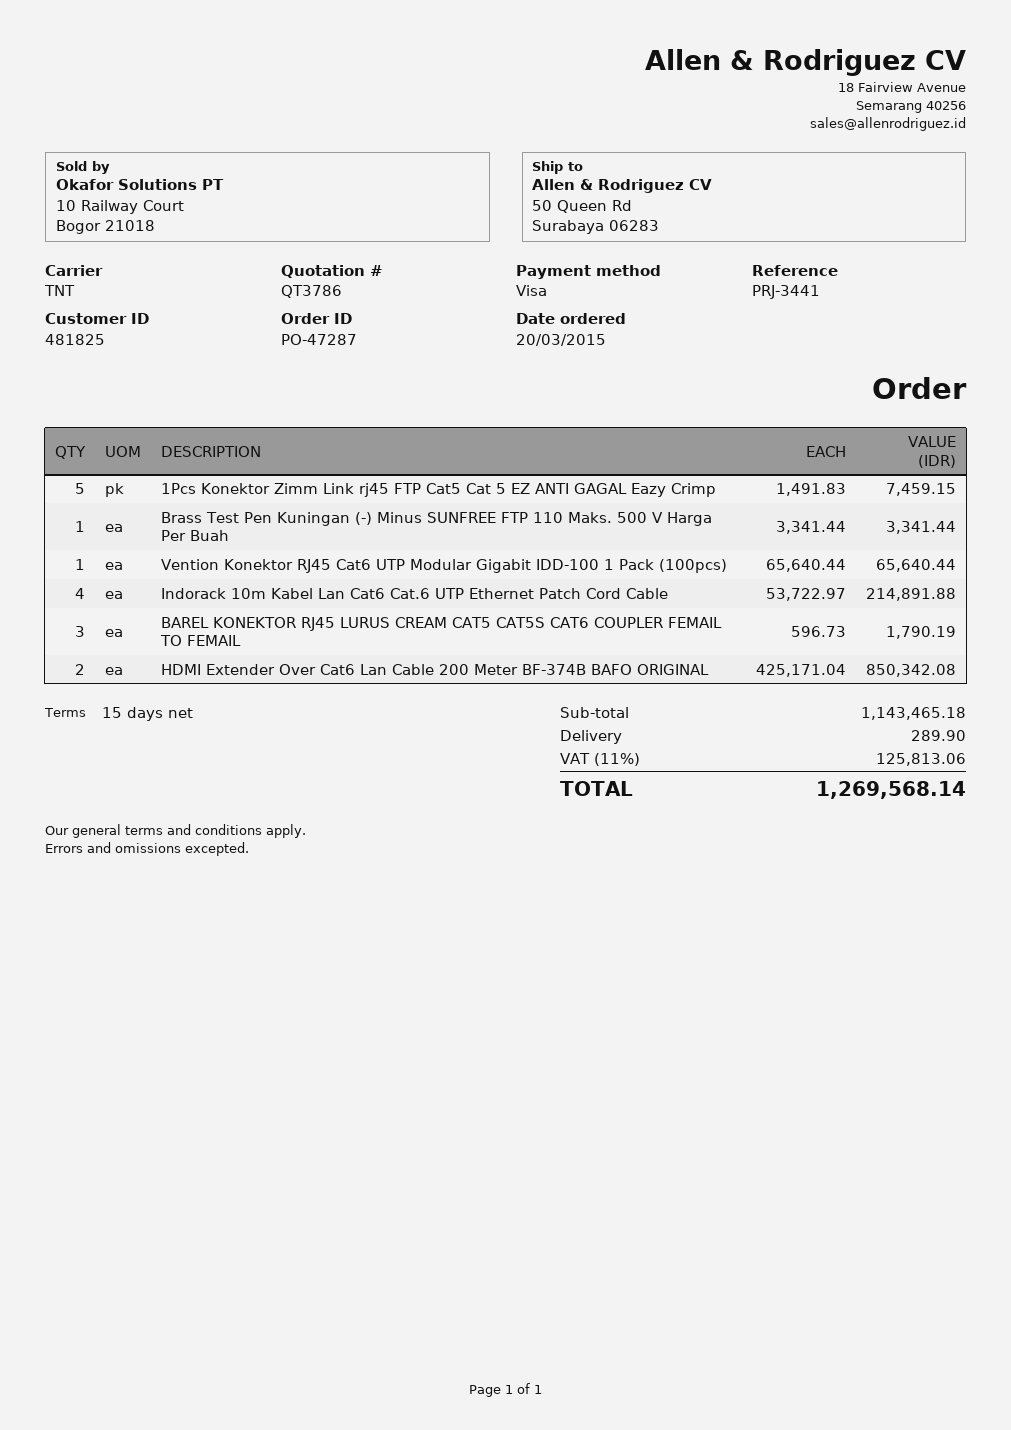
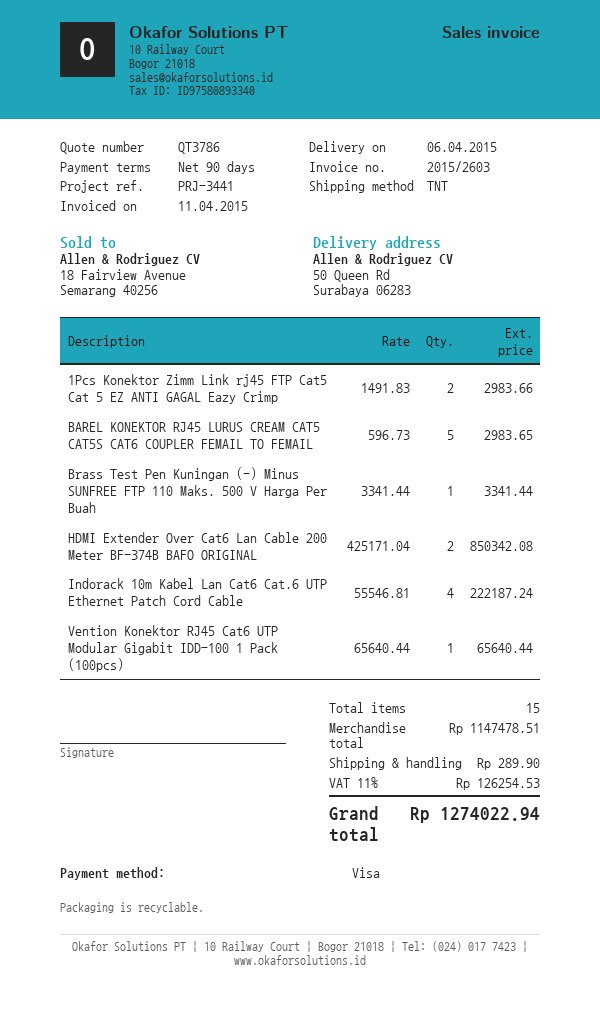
payment terms: 15 days -> 90 days
1Pcs Konektor Zimm Link rj45 FTP Cat5 Cat 5 EZ ANTI GAGAL Eazy Crimp: 5 x 1491.83 = 7459.15 -> 2 x 1491.83 = 2983.66
Indorack 10m Kabel Lan Cat6 Cat.6 UTP Ethernet Patch Cord Cable: 4 x 53722.97 = 214891.88 -> 4 x 55546.81 = 222187.24
BAREL KONEKTOR RJ45 LURUS CREAM CAT5 CAT5S CAT6 COUPLER FEMAIL TO FEMAIL: 3 x 596.73 = 1790.19 -> 5 x 596.73 = 2983.65
subtotal: 1143465.18 -> 1147478.51
tax: 11% = 125813.06 -> 11% = 126254.53
total: 1269568.14 -> 1274022.94

